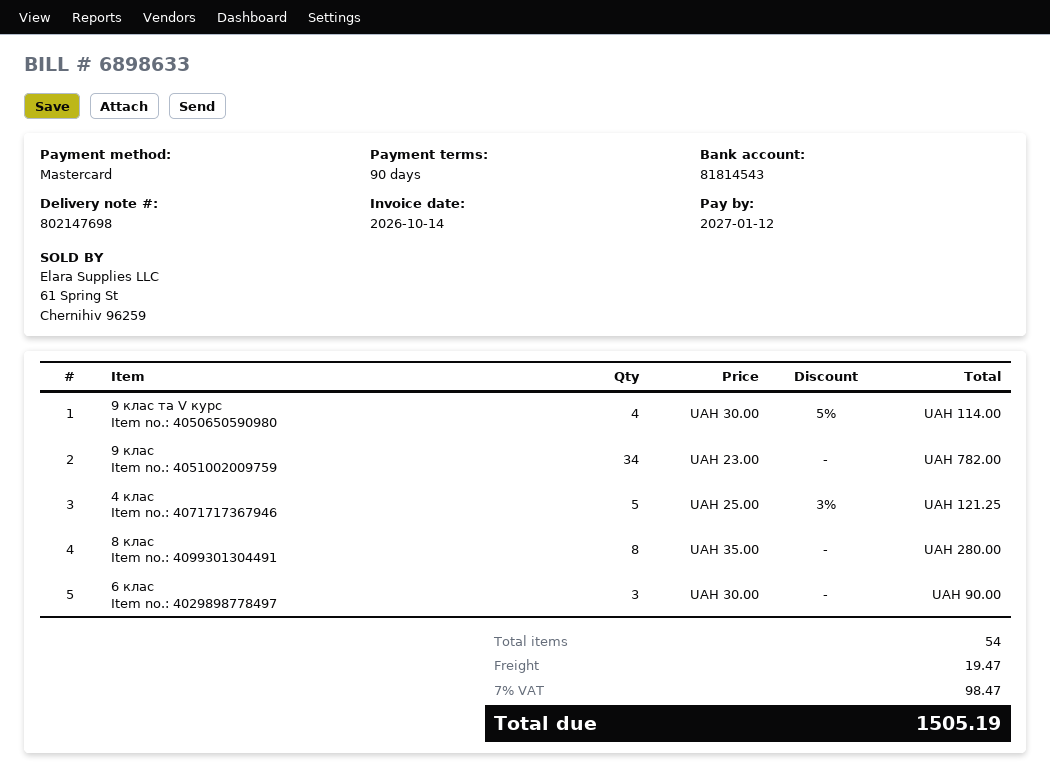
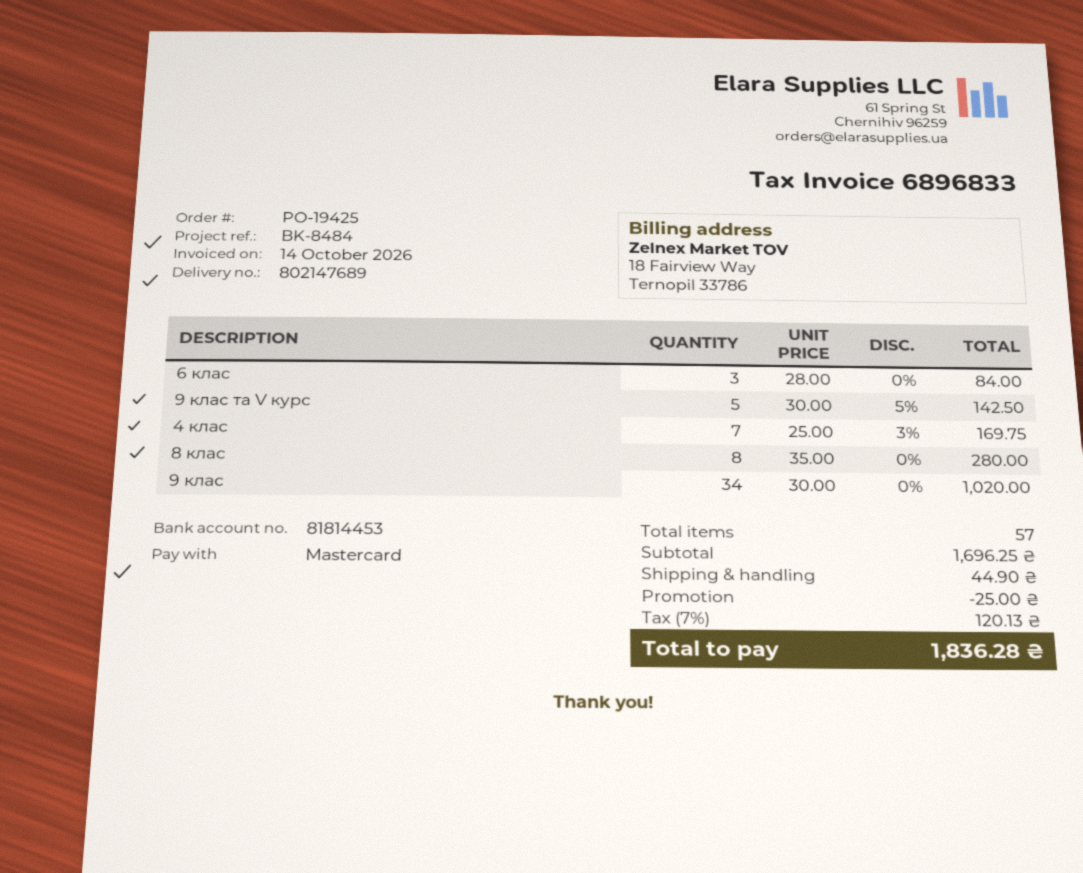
delivery note number: 802147698 -> 802147689
invoice number: 6898633 -> 6896833
bank account: 81814543 -> 81814453
9 клас та V курс: 4 x 30.00 - 5% = 114.00 -> 5 x 30.00 - 5% = 142.50
9 клас: 34 x 23.00 = 782.00 -> 34 x 30.00 = 1020.00
4 клас: 5 x 25.00 - 3% = 121.25 -> 7 x 25.00 - 3% = 169.75
6 клас: 3 x 30.00 = 90.00 -> 3 x 28.00 = 84.00
total quantity: 54 -> 57
discount: none -> 25.00
shipping: 19.47 -> 44.90
tax: 7% = 98.47 -> 7% = 120.13
total: 1505.19 -> 1836.28

